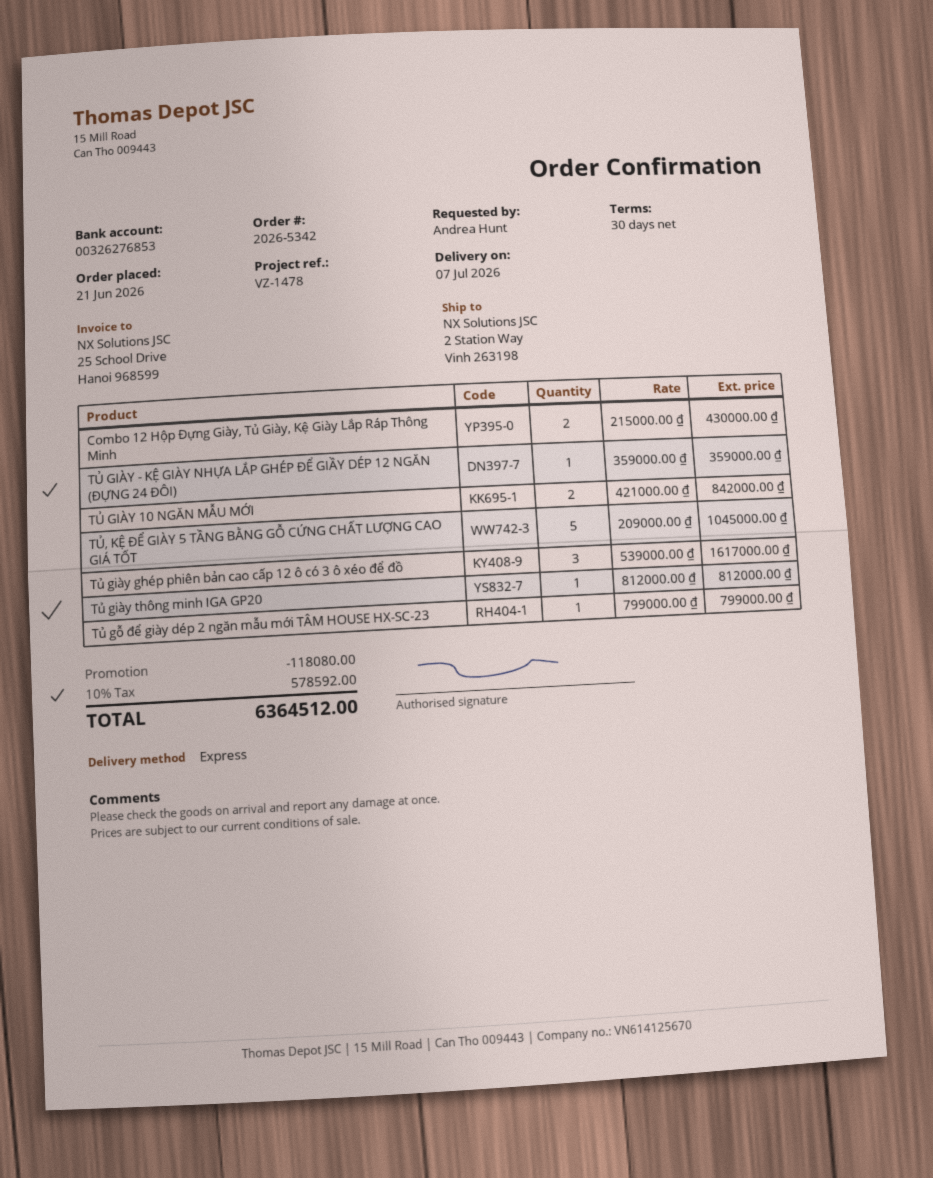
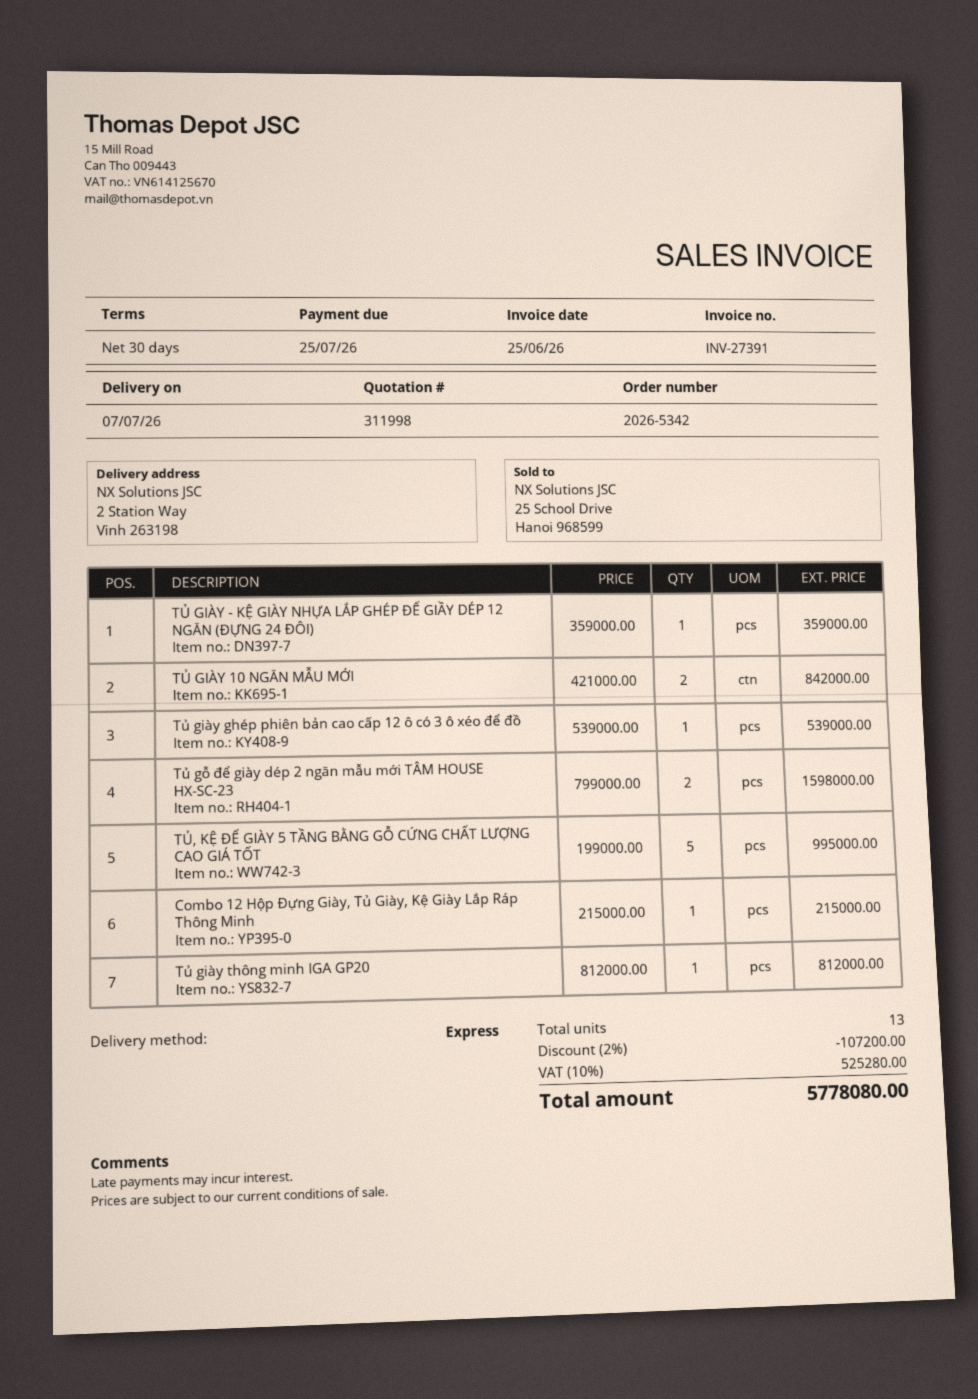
Combo 12 Hộp Đựng Giày, Tủ Giày, Kệ Giày Lắp Ráp Thông Minh: 2 x 215000.00 = 430000.00 -> 1 x 215000.00 = 215000.00
TỦ, KỆ ĐỂ GIÀY 5 TẦNG BẰNG GỖ CỨNG CHẤT LƯỢNG CAO GIÁ TỐT: 5 x 209000.00 = 1045000.00 -> 5 x 199000.00 = 995000.00
Tủ giày ghép phiên bản cao cấp 12 ô có 3 ô xéo để đồ: 3 x 539000.00 = 1617000.00 -> 1 x 539000.00 = 539000.00
Tủ gỗ để giày dép 2 ngăn mẫu mới TÂM HOUSE HX-SC-23: 1 x 799000.00 = 799000.00 -> 2 x 799000.00 = 1598000.00
discount: 118080.00 -> 107200.00
tax: 10% = 578592.00 -> 10% = 525280.00
total: 6364512.00 -> 5778080.00

